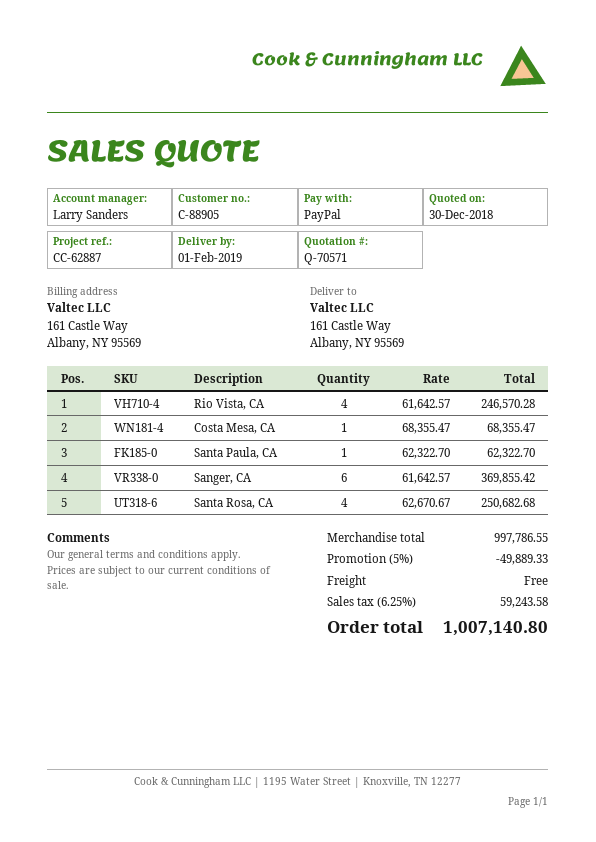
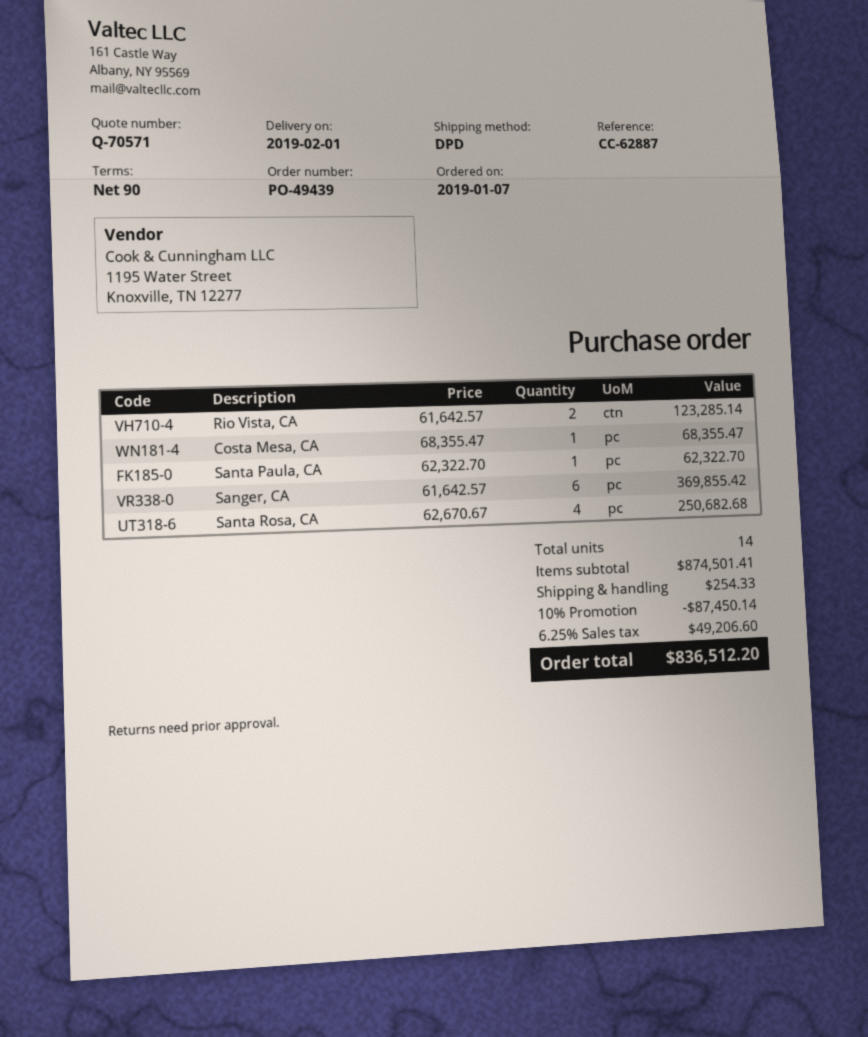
Rio Vista, CA: 4 x 61642.57 = 246570.28 -> 2 x 61642.57 = 123285.14
subtotal: 997786.55 -> 874501.41
discount: 5% = 49889.33 -> 10% = 87450.14
shipping: 0.00 -> 254.33
tax: 6.25% = 59243.58 -> 6.25% = 49206.60
total: 1007140.80 -> 836512.20

